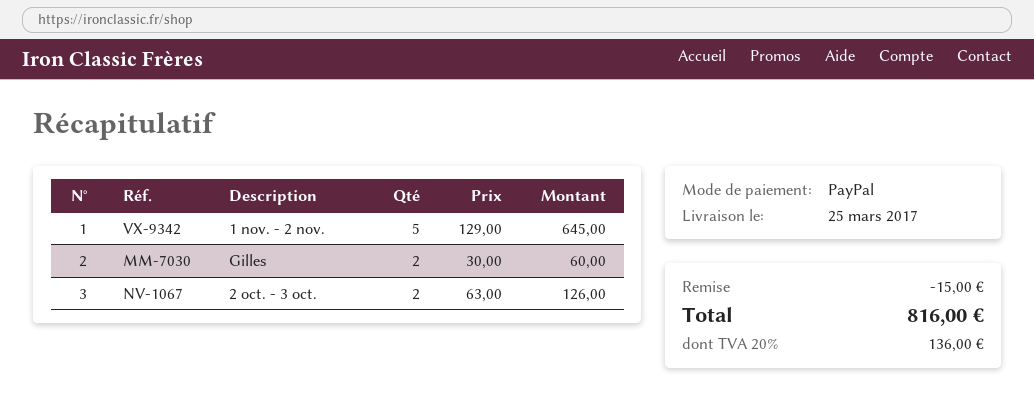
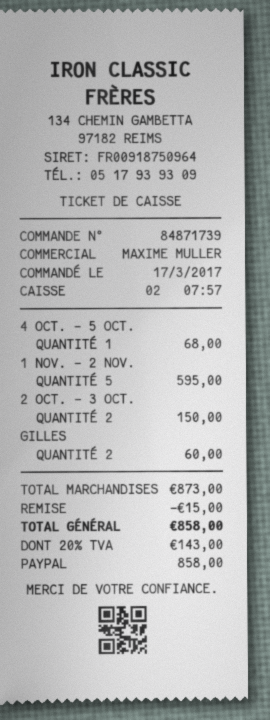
1 nov. - 2 nov.: 5 for 645.00 -> 5 for 595.00
2 oct. - 3 oct.: 2 for 126.00 -> 2 for 150.00
4 OCT. - 5 OCT.: none -> 1 for 68.00
tax: 20% = 136.00 -> 20% = 143.00
total: 816.00 -> 858.00

